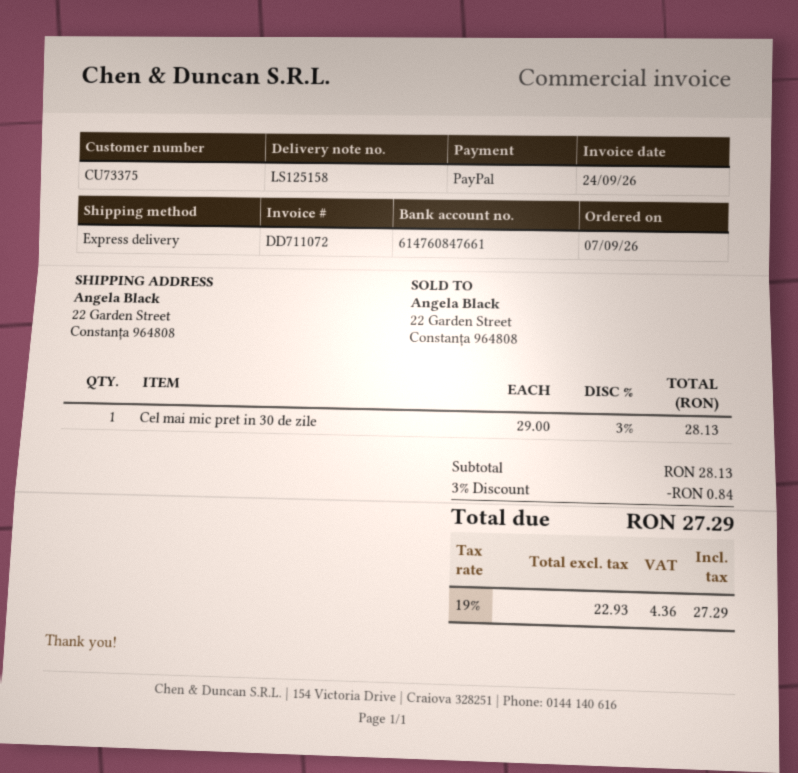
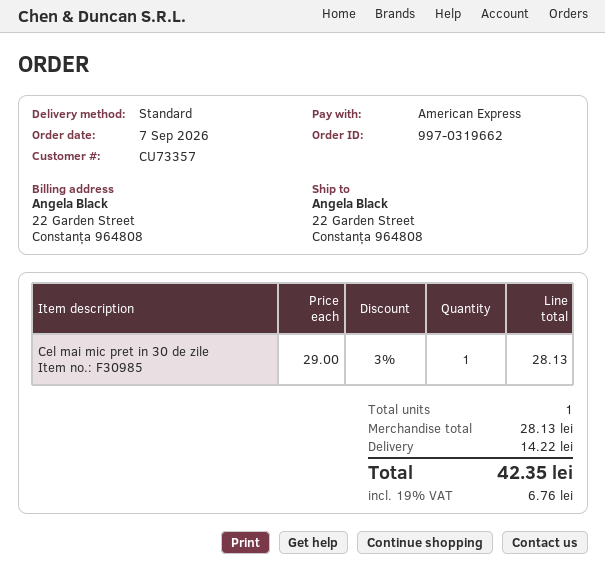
customer number: CU73375 -> CU73357
payment method: PayPal -> American Express
shipping method: express -> standard
discount: 3% = 0.84 -> none
shipping: none -> 14.22
tax: 19% = 4.36 -> 19% = 6.76
total: 27.29 -> 42.35

